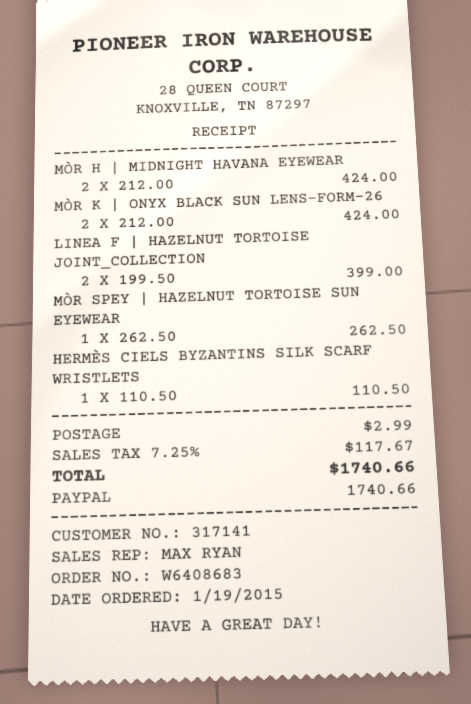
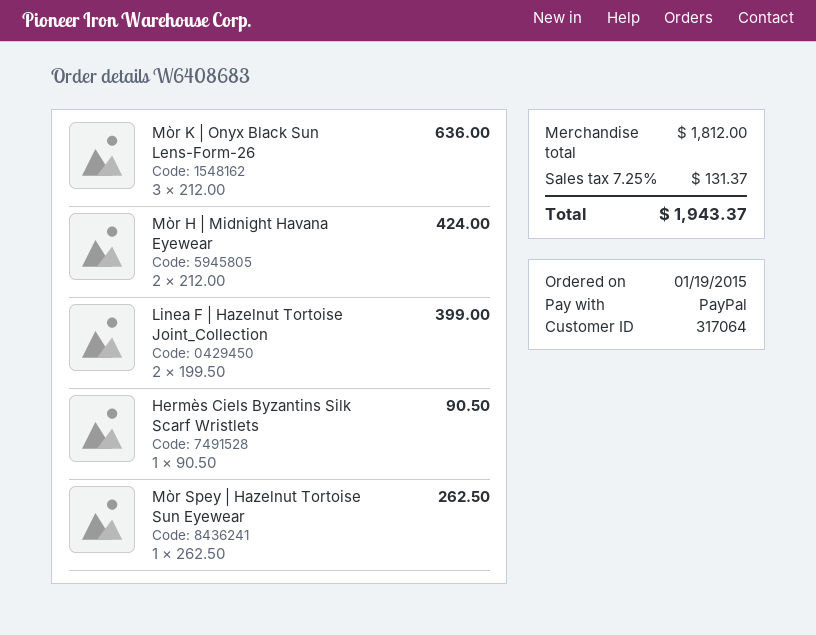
customer number: 317141 -> 317064
MÒR K | ONYX BLACK SUN LENS-FORM-26: 2 x 212.00 = 424.00 -> 3 x 212.00 = 636.00
HERMÈS CIELS BYZANTINS SILK SCARF WRISTLETS: 1 x 110.50 = 110.50 -> 1 x 90.50 = 90.50
shipping: 2.99 -> none
tax: 7.25% = 117.67 -> 7.25% = 131.37
total: 1740.66 -> 1943.37

